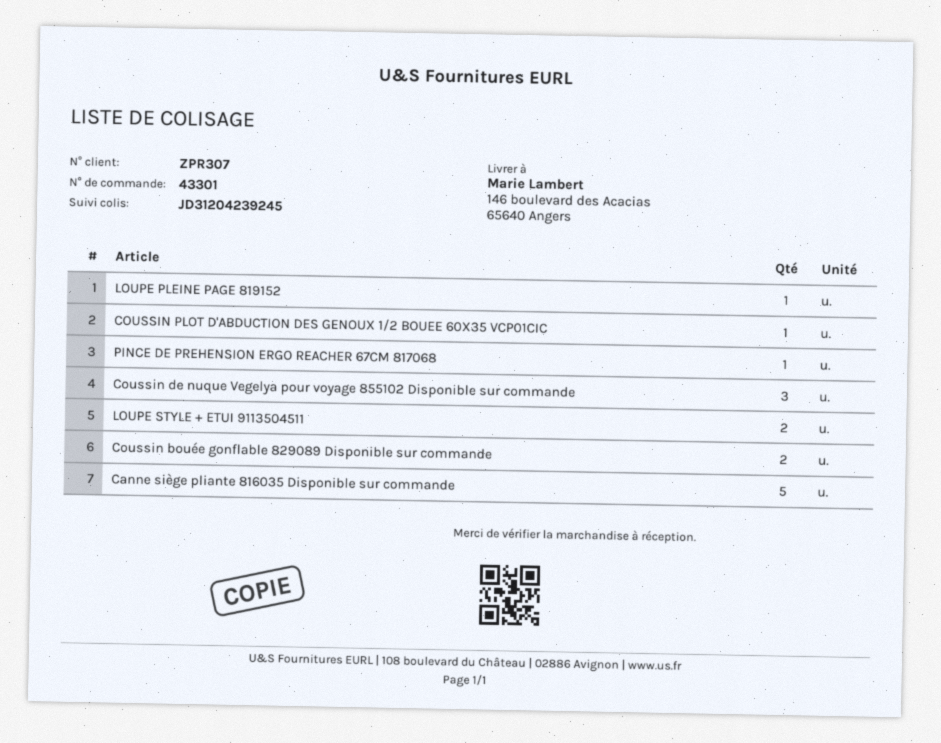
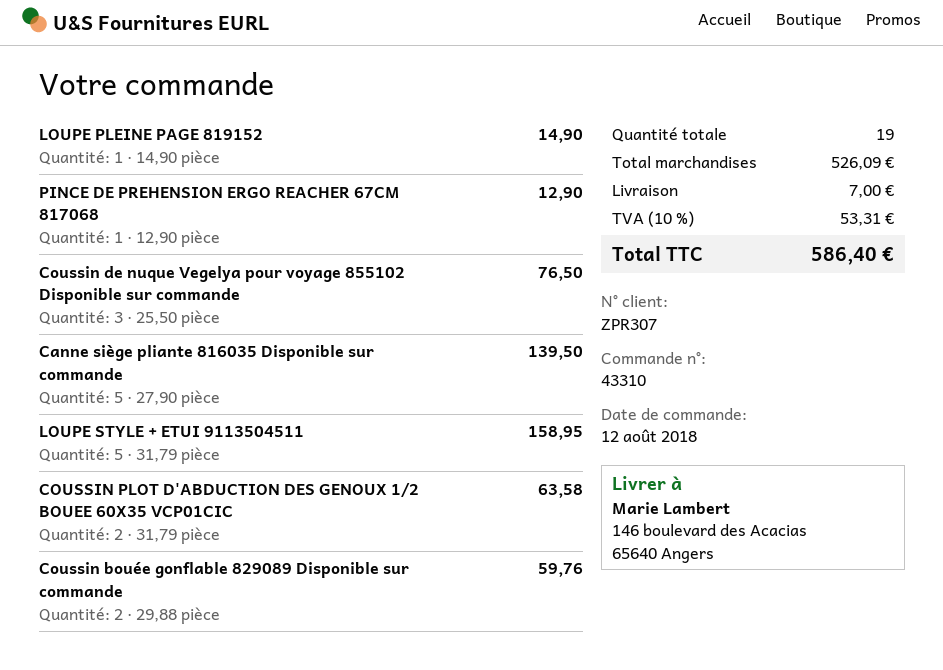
order number: 43301 -> 43310
COUSSIN PLOT D'ABDUCTION DES GENOUX 1/2 BOUEE 60X35 VCP01CIC: 1 -> 2
LOUPE STYLE + ETUI 9113504511: 2 -> 5

